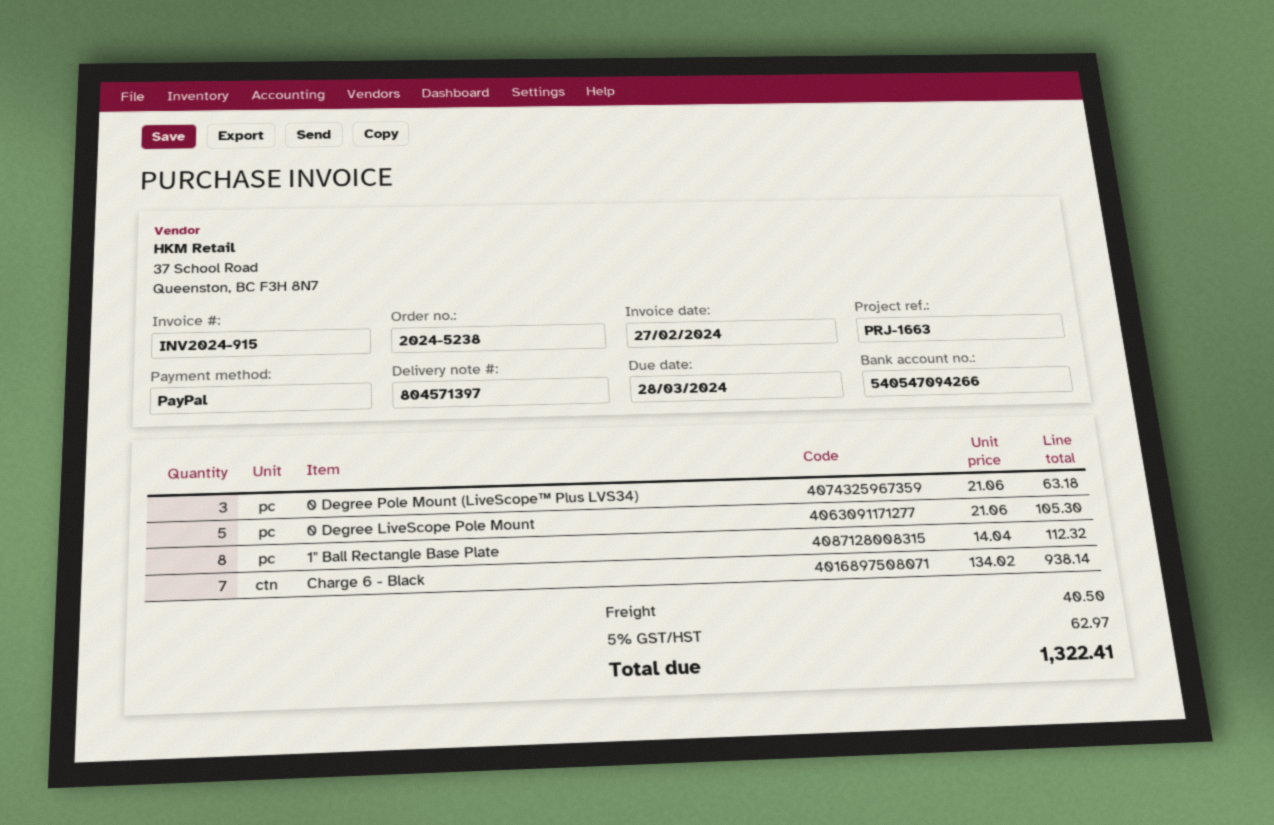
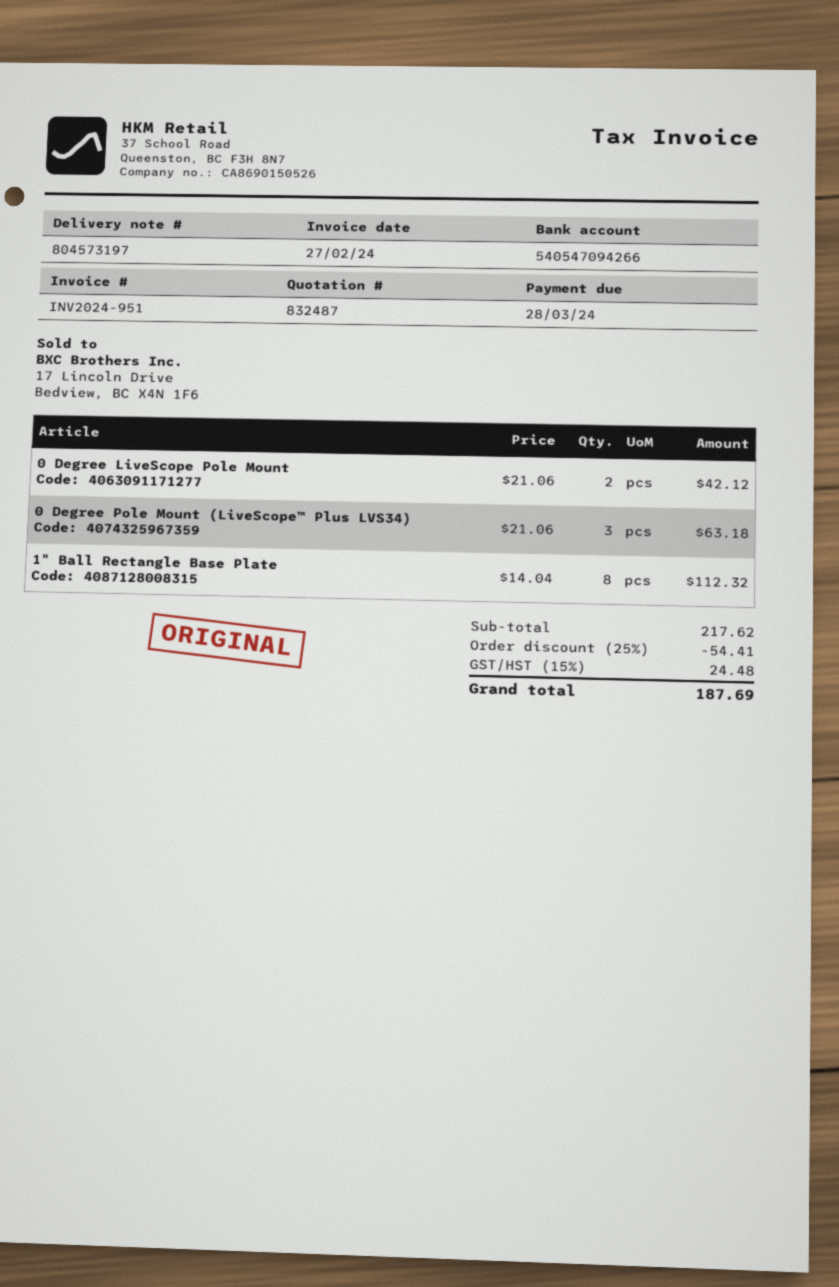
delivery note number: 804571397 -> 804573197
invoice number: INV2024-915 -> INV2024-951
0 Degree LiveScope Pole Mount: 5 x 21.06 = 105.30 -> 2 x 21.06 = 42.12
Charge 6 - Black: 7 x 134.02 = 938.14 -> none
discount: none -> 25% = 54.41
shipping: 40.50 -> none
tax: 5% = 62.97 -> 15% = 24.48
total: 1322.41 -> 187.69

